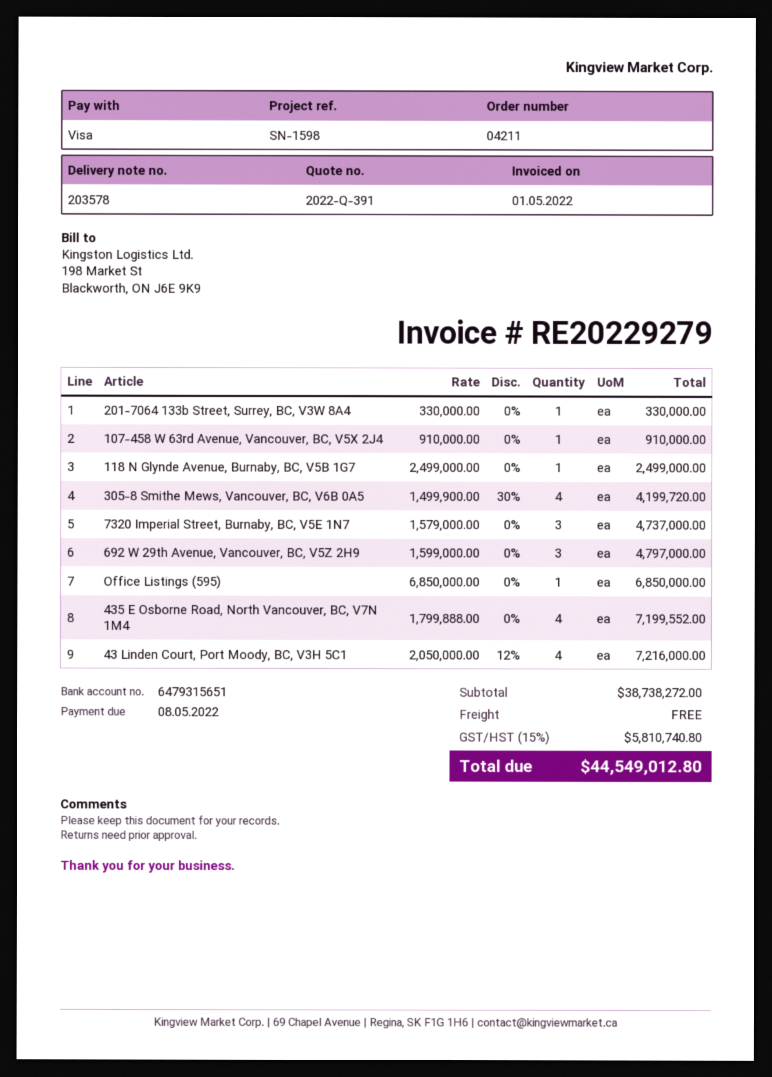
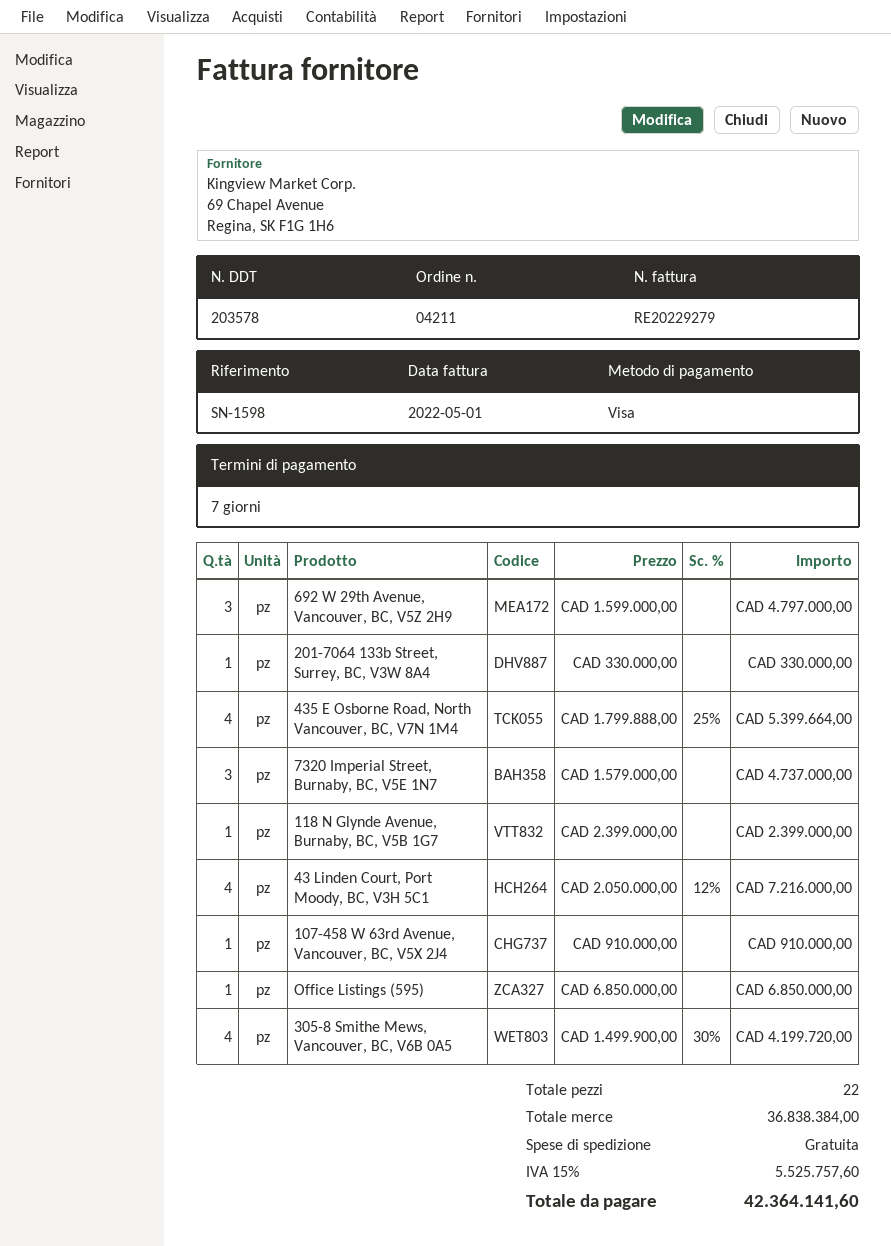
118 N Glynde Avenue, Burnaby, BC, V5B 1G7: 1 x 2499000.00 = 2499000.00 -> 1 x 2399000.00 = 2399000.00
435 E Osborne Road, North Vancouver, BC, V7N 1M4: 4 x 1799888.00 = 7199552.00 -> 4 x 1799888.00 - 25% = 5399664.00
subtotal: 38738272.00 -> 36838384.00
tax: 15% = 5810740.80 -> 15% = 5525757.60
total: 44549012.80 -> 42364141.60

